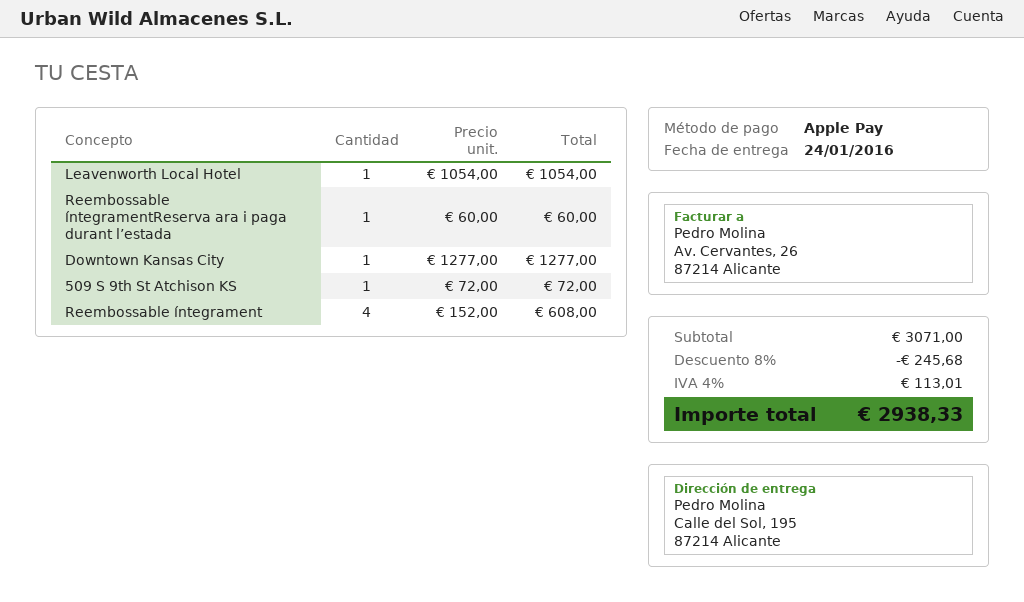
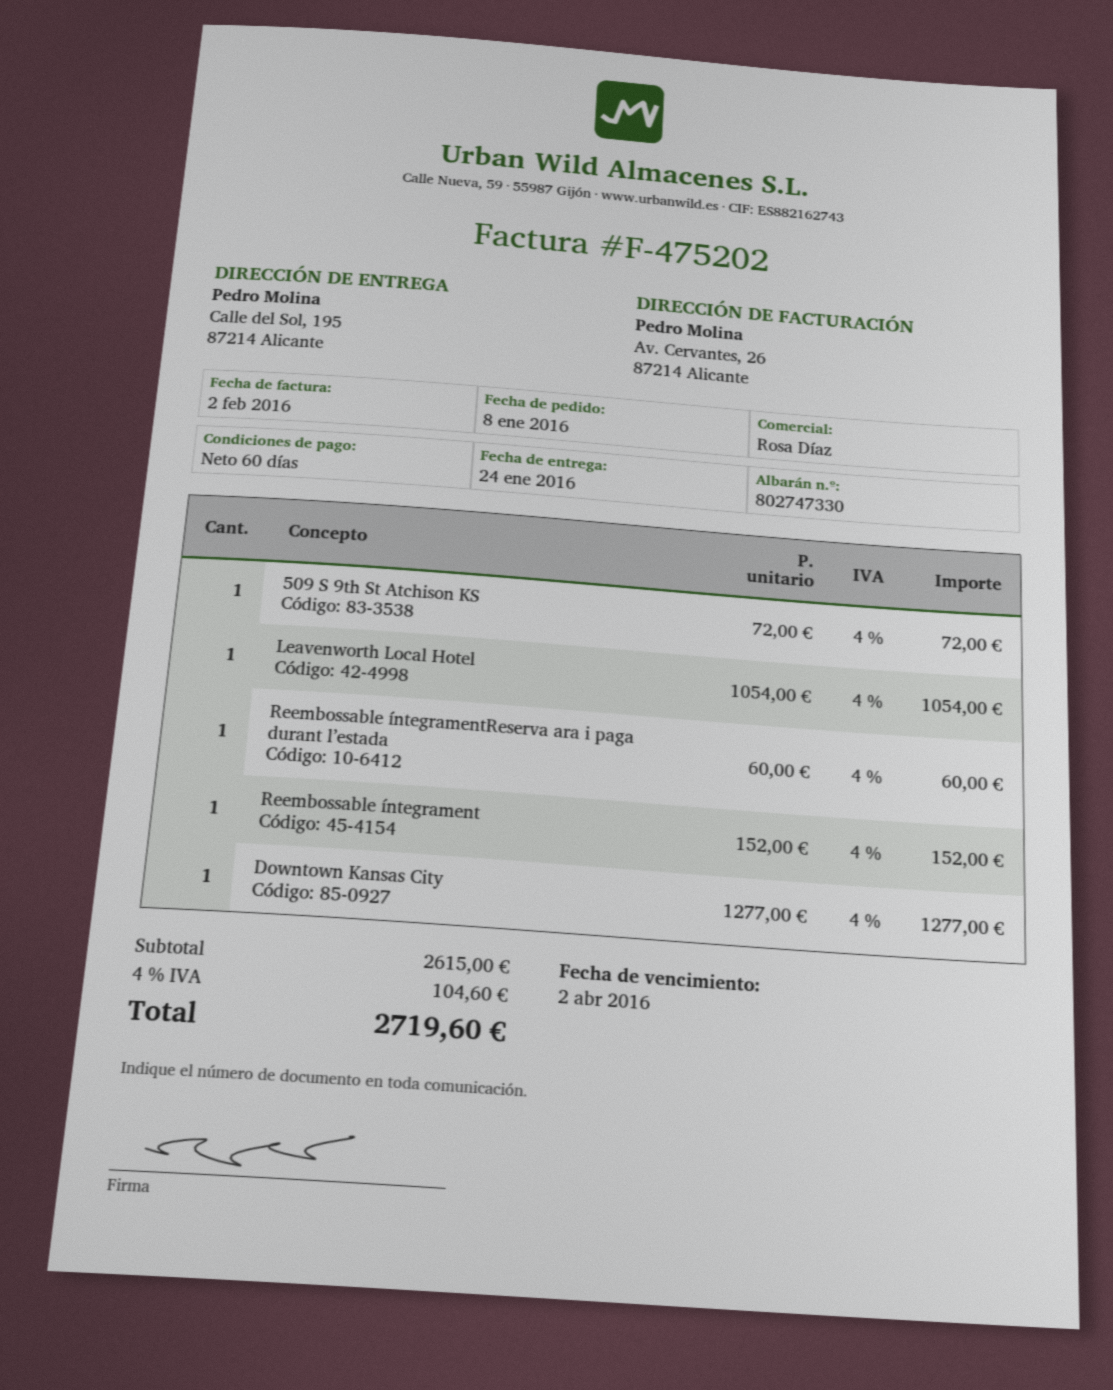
Reembossable íntegrament: 4 x 152.00 = 608.00 -> 1 x 152.00 = 152.00
subtotal: 3071.00 -> 2615.00
discount: 8% = 245.68 -> none
tax: 4% = 113.01 -> 4% = 104.60
total: 2938.33 -> 2719.60

